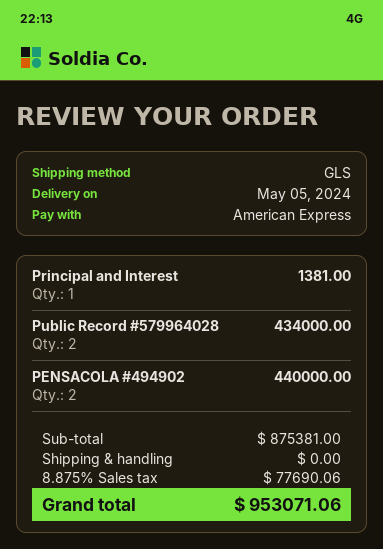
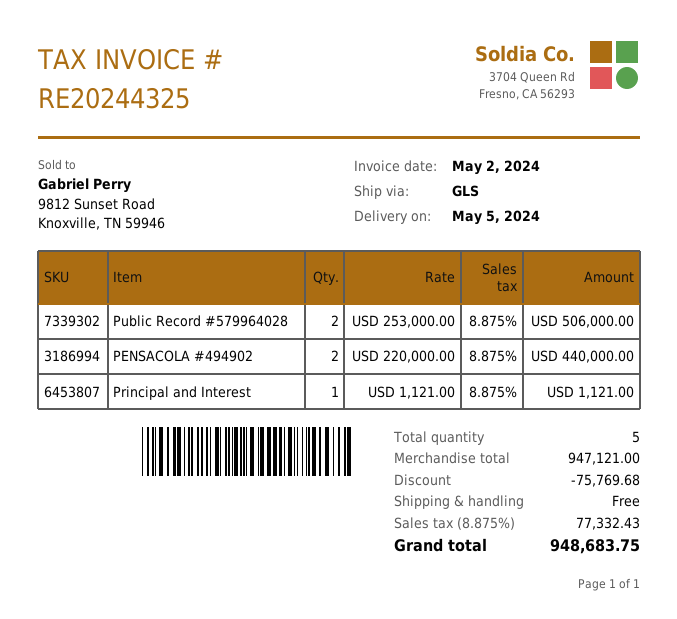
Principal and Interest: 1 for 1381.00 -> 1 for 1121.00
Public Record #579964028: 2 for 434000.00 -> 2 for 506000.00
subtotal: 875381.00 -> 947121.00
discount: none -> 75769.68
tax: 8.875% = 77690.06 -> 8.875% = 77332.43
total: 953071.06 -> 948683.75

